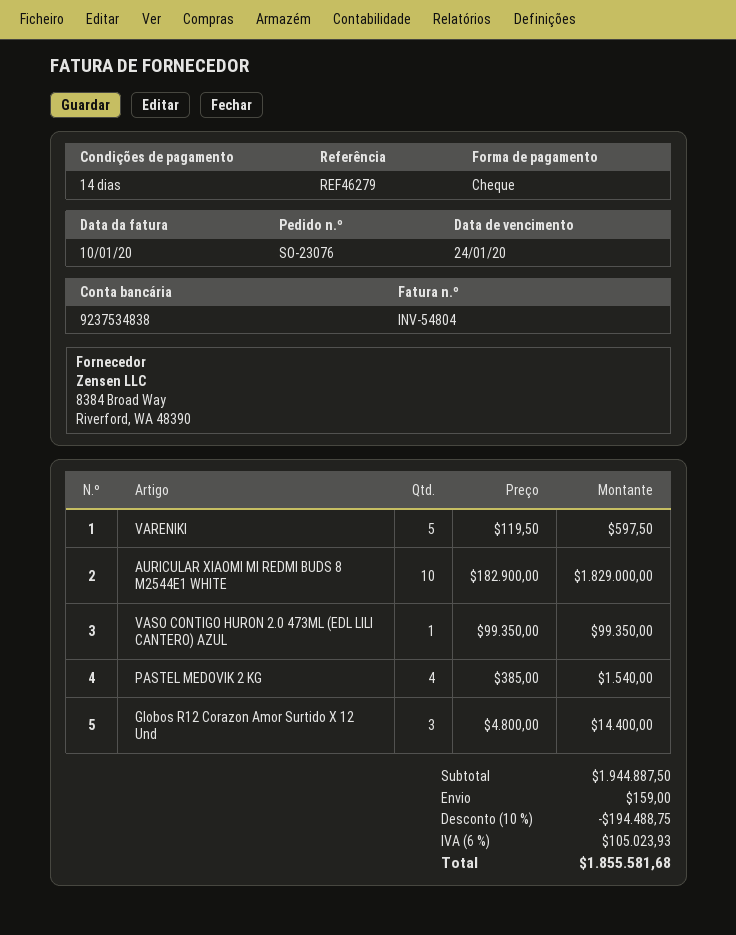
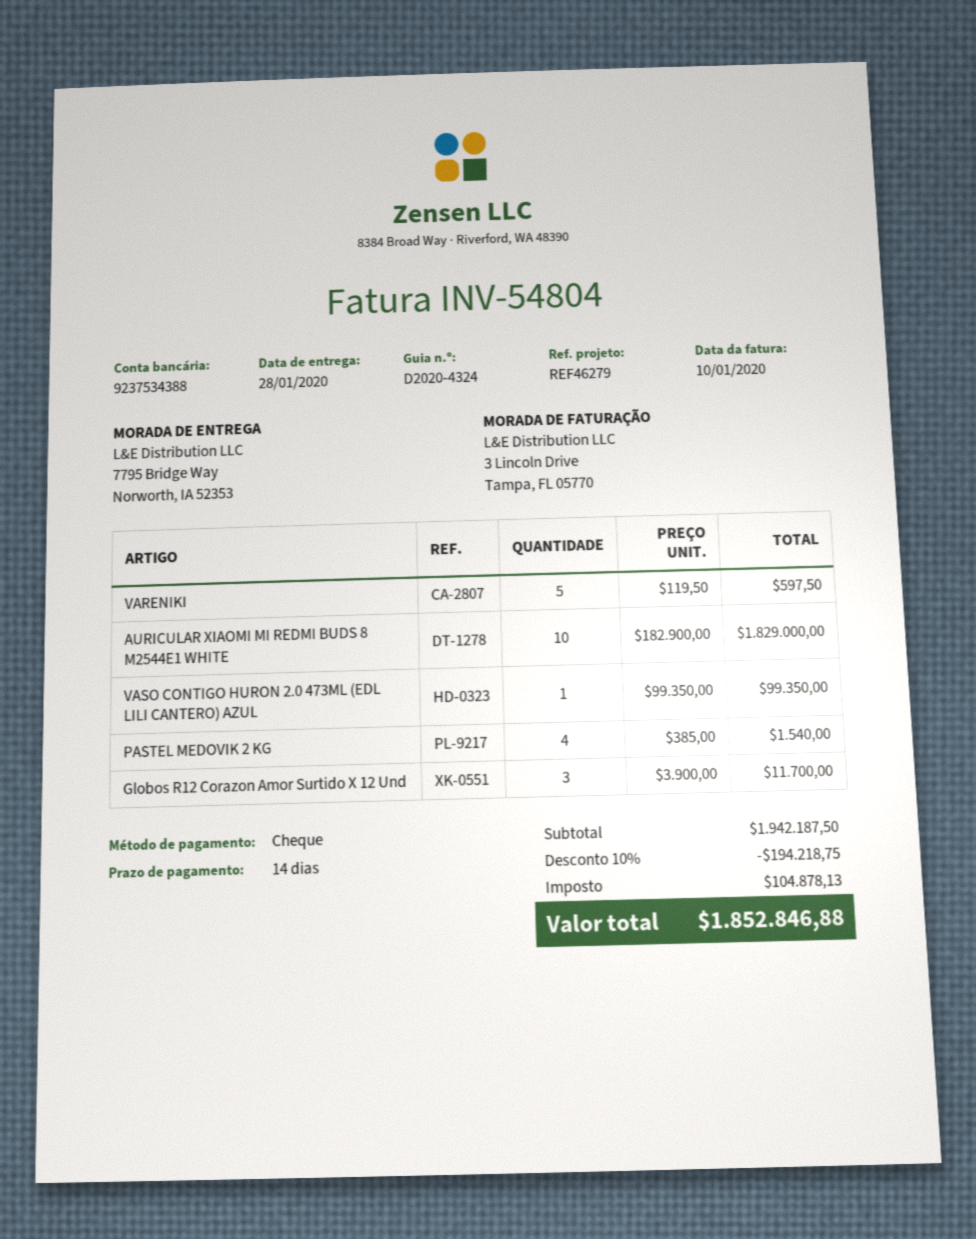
bank account: 9237534838 -> 9237534388
Globos R12 Corazon Amor Surtido X 12 Und: 3 x 4800.00 = 14400.00 -> 3 x 3900.00 = 11700.00
subtotal: 1944887.50 -> 1942187.50
discount: 10% = 194488.75 -> 10% = 194218.75
shipping: 159.00 -> none
tax: 105023.93 -> 104878.13
total: 1855581.68 -> 1852846.88

